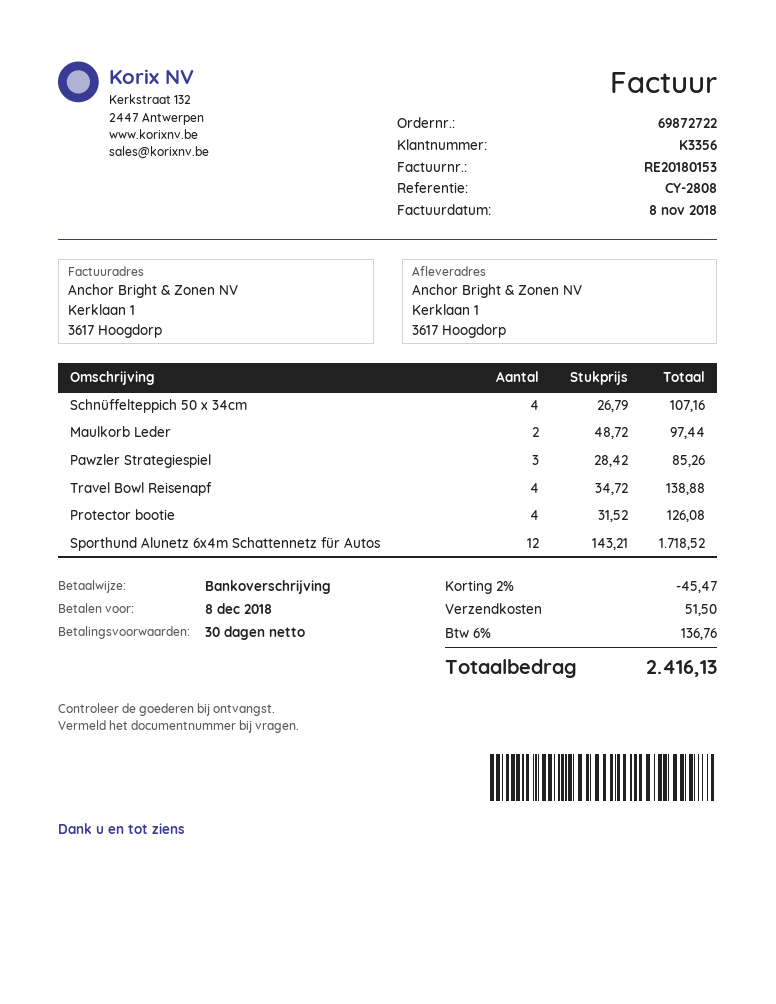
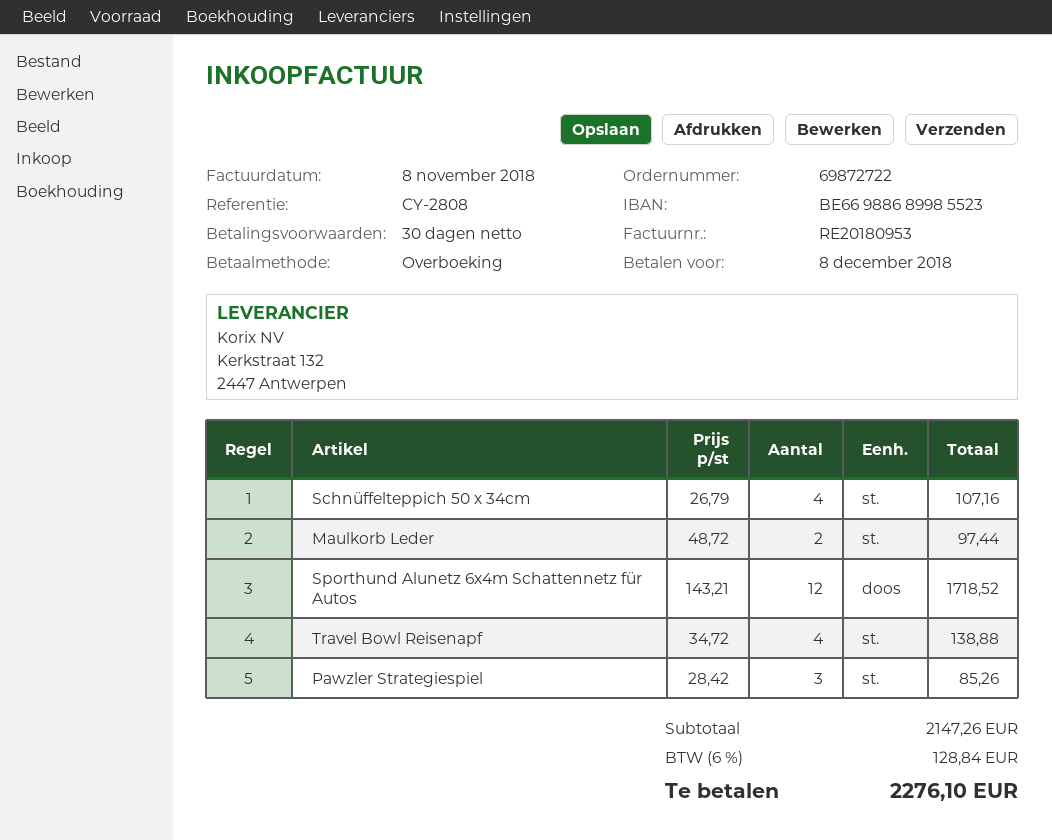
invoice number: RE20180153 -> RE20180953
Protector bootie: 4 x 31.52 = 126.08 -> none
discount: 2% = 45.47 -> none
shipping: 51.50 -> none
tax: 6% = 136.76 -> 6% = 128.84
total: 2416.13 -> 2276.10

